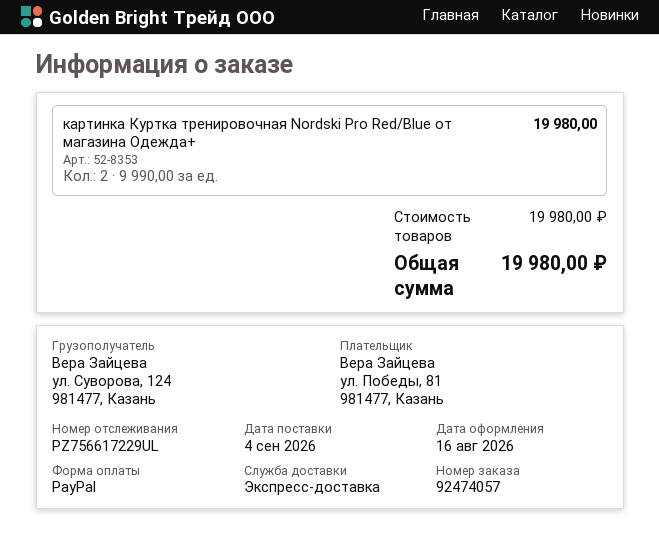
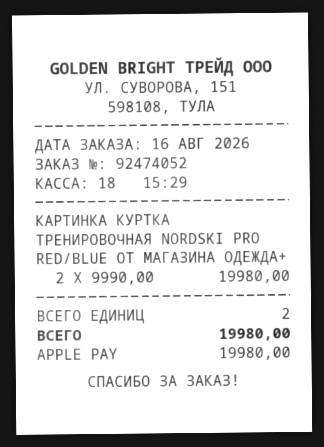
order number: 92474057 -> 92474052
payment method: PayPal -> Apple Pay

